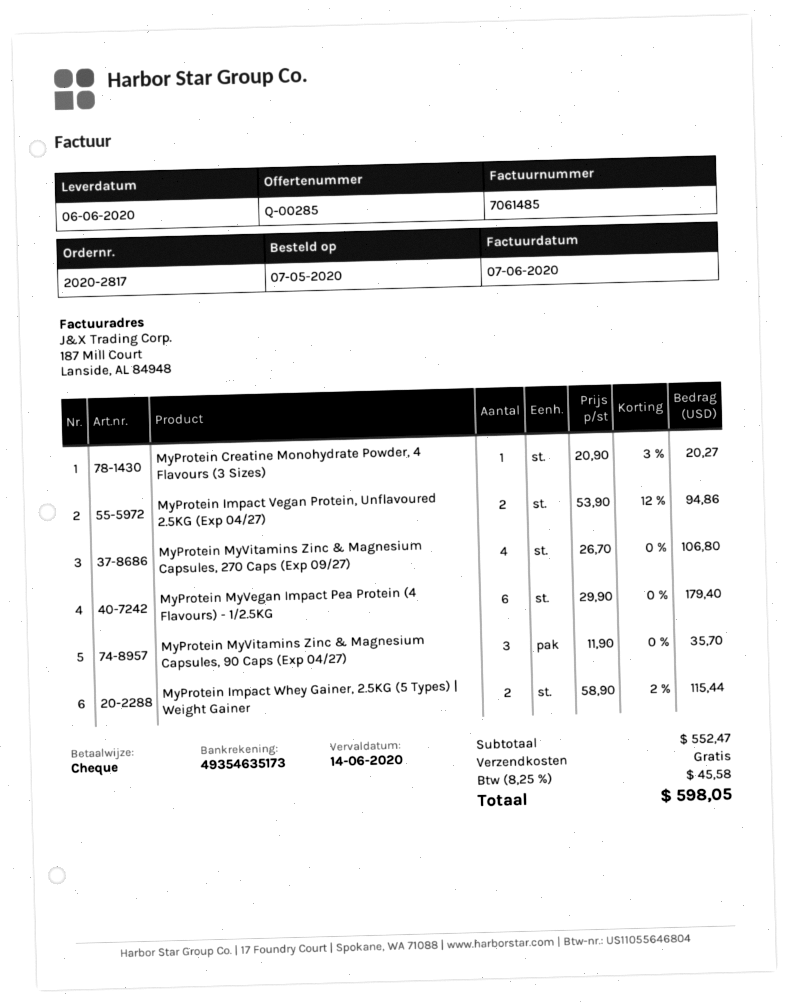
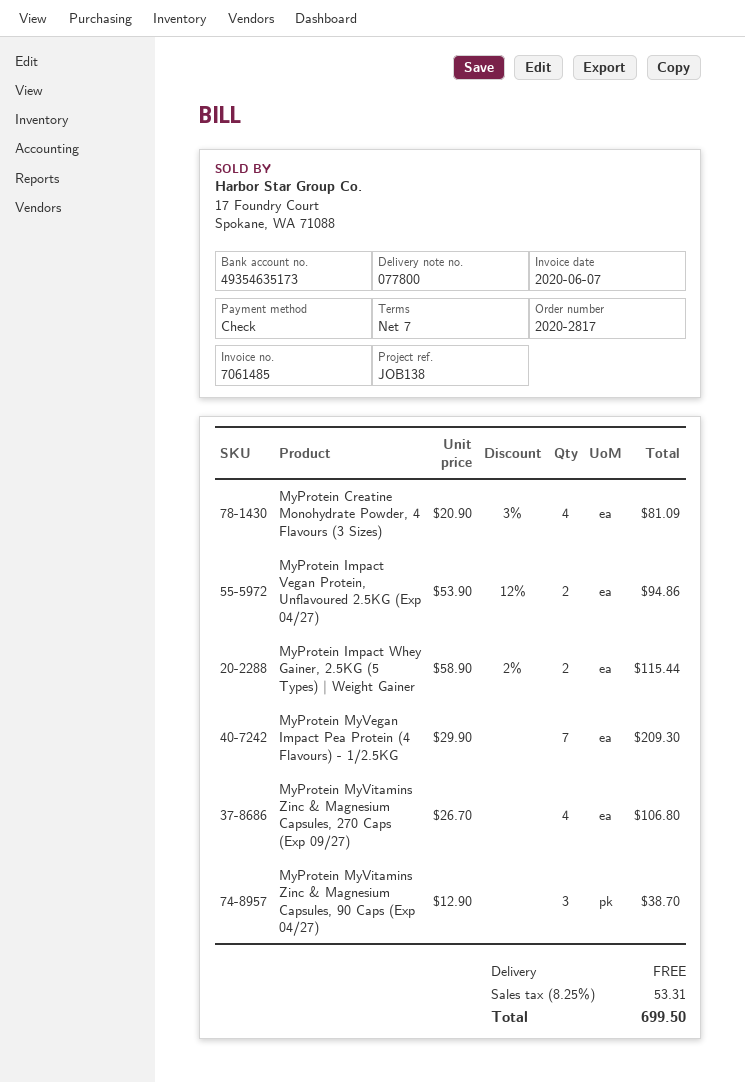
MyProtein Creatine Monohydrate Powder, 4 Flavours (3 Sizes): 1 x 20.90 - 3% = 20.27 -> 4 x 20.90 - 3% = 81.09
MyProtein MyVegan Impact Pea Protein (4 Flavours) - 1/2.5KG: 6 x 29.90 = 179.40 -> 7 x 29.90 = 209.30
MyProtein MyVitamins Zinc & Magnesium Capsules, 90 Caps (Exp 04/27): 3 x 11.90 = 35.70 -> 3 x 12.90 = 38.70
tax: 8.25% = 45.58 -> 8.25% = 53.31
total: 598.05 -> 699.50

